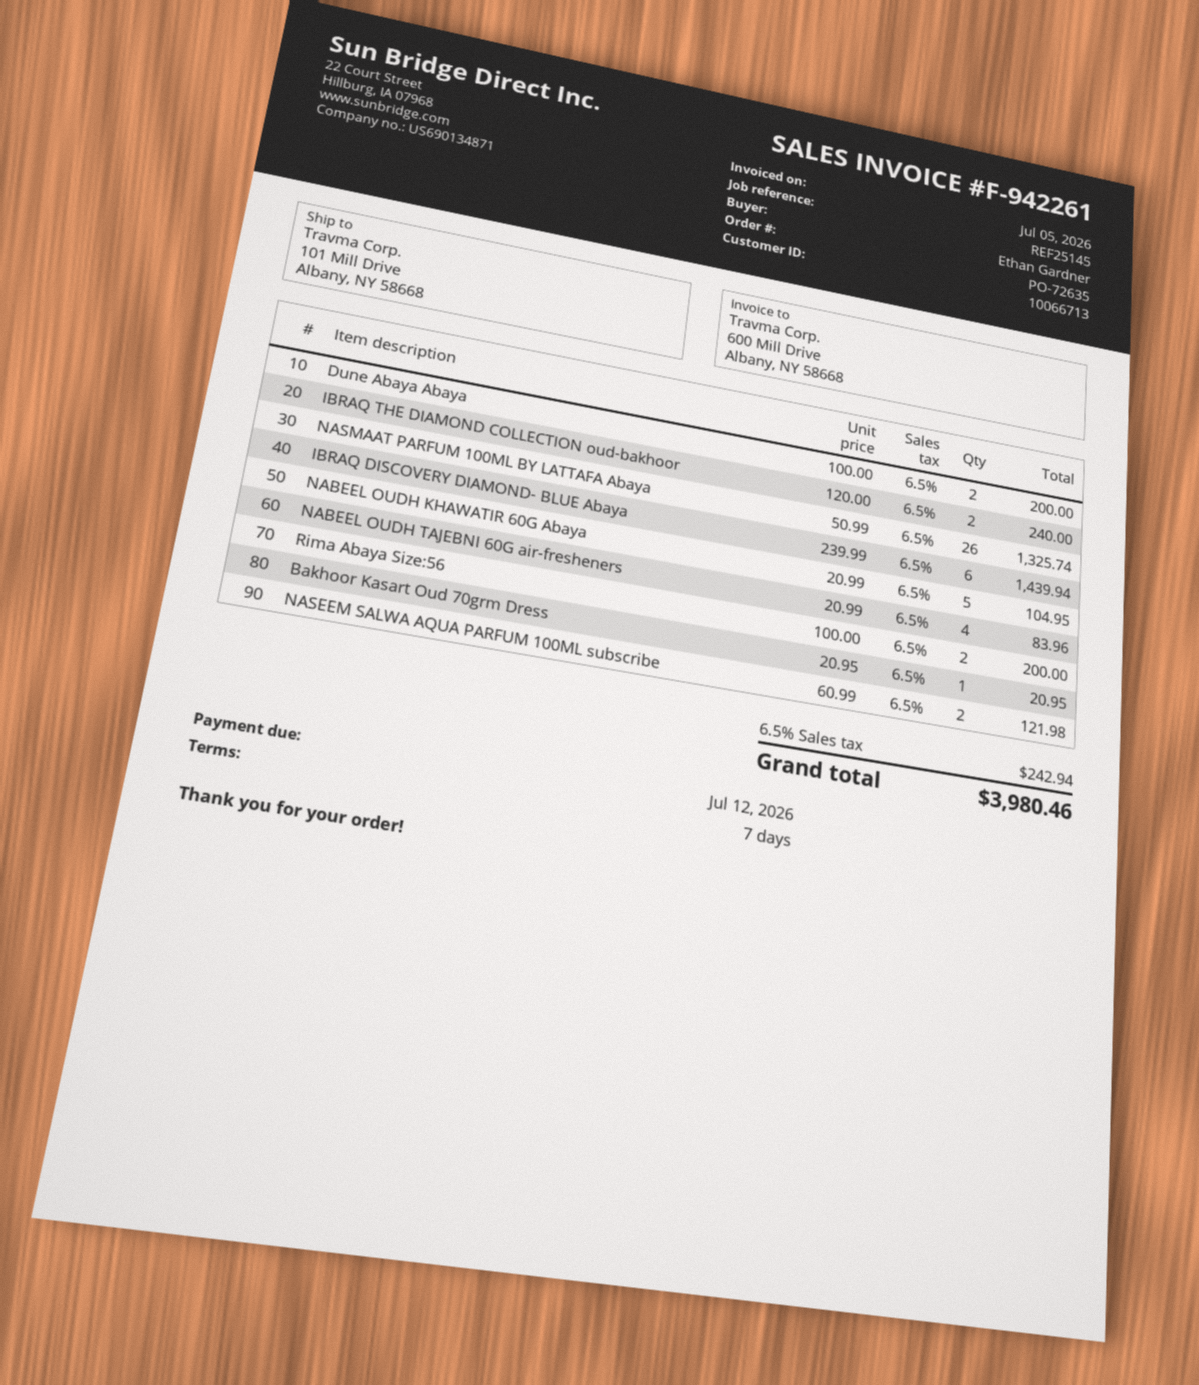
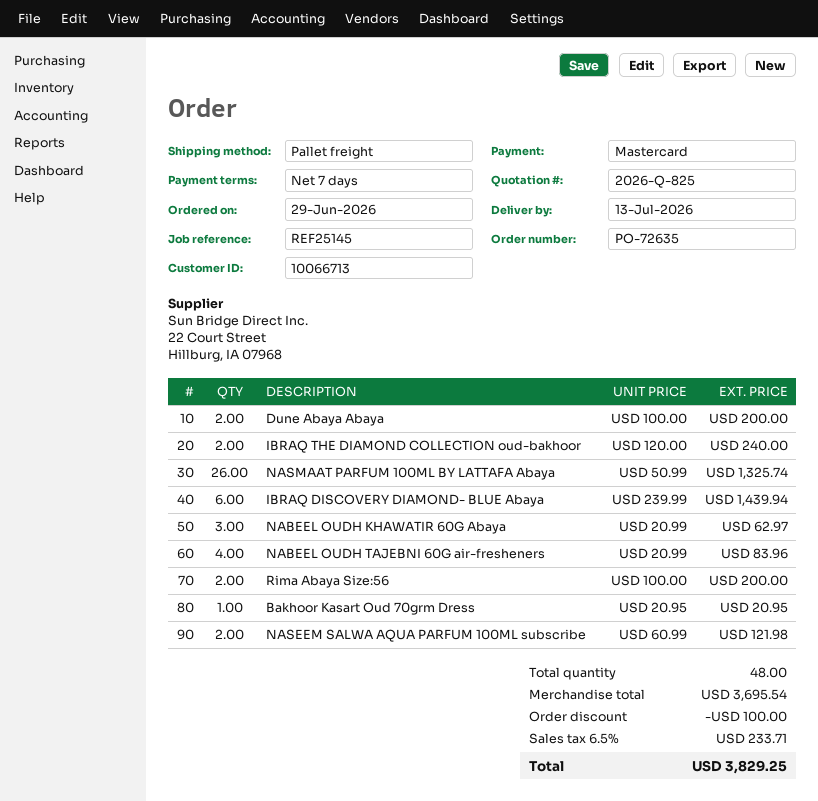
NABEEL OUDH KHAWATIR 60G Abaya: 5 x 20.99 = 104.95 -> 3 x 20.99 = 62.97
discount: none -> 100.00
tax: 6.5% = 242.94 -> 6.5% = 233.71
total: 3980.46 -> 3829.25

